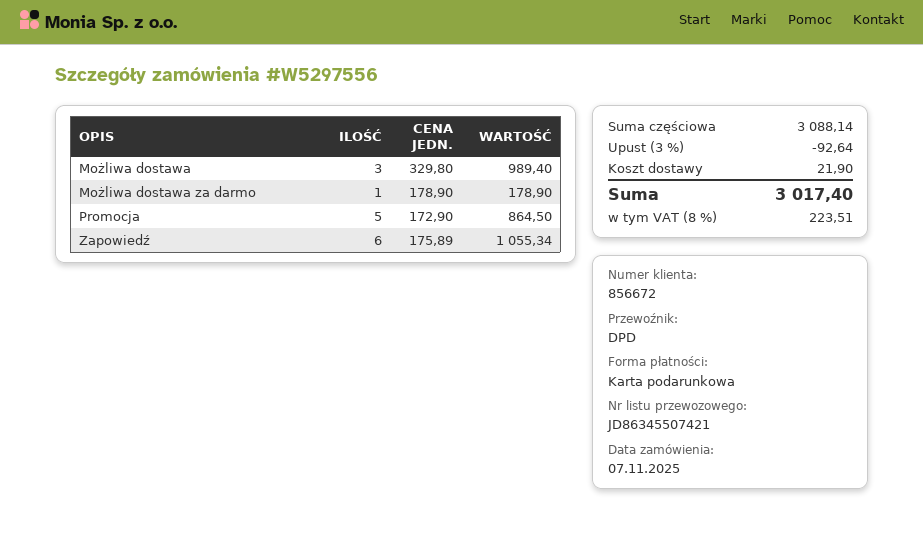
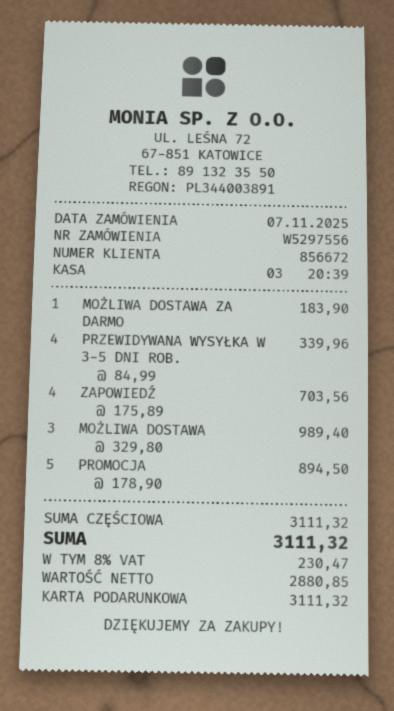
Możliwa dostawa za darmo: 1 x 178.90 = 178.90 -> 1 x 183.90 = 183.90
Promocja: 5 x 172.90 = 864.50 -> 5 x 178.90 = 894.50
Zapowiedź: 6 x 175.89 = 1055.34 -> 4 x 175.89 = 703.56
PRZEWIDYWANA WYSYŁKA W 3-5 DNI ROB.: none -> 4 x 84.99 = 339.96
subtotal: 3088.14 -> 3111.32
discount: 3% = 92.64 -> none
shipping: 21.90 -> none
tax: 8% = 223.51 -> 8% = 230.47
total: 3017.40 -> 3111.32

